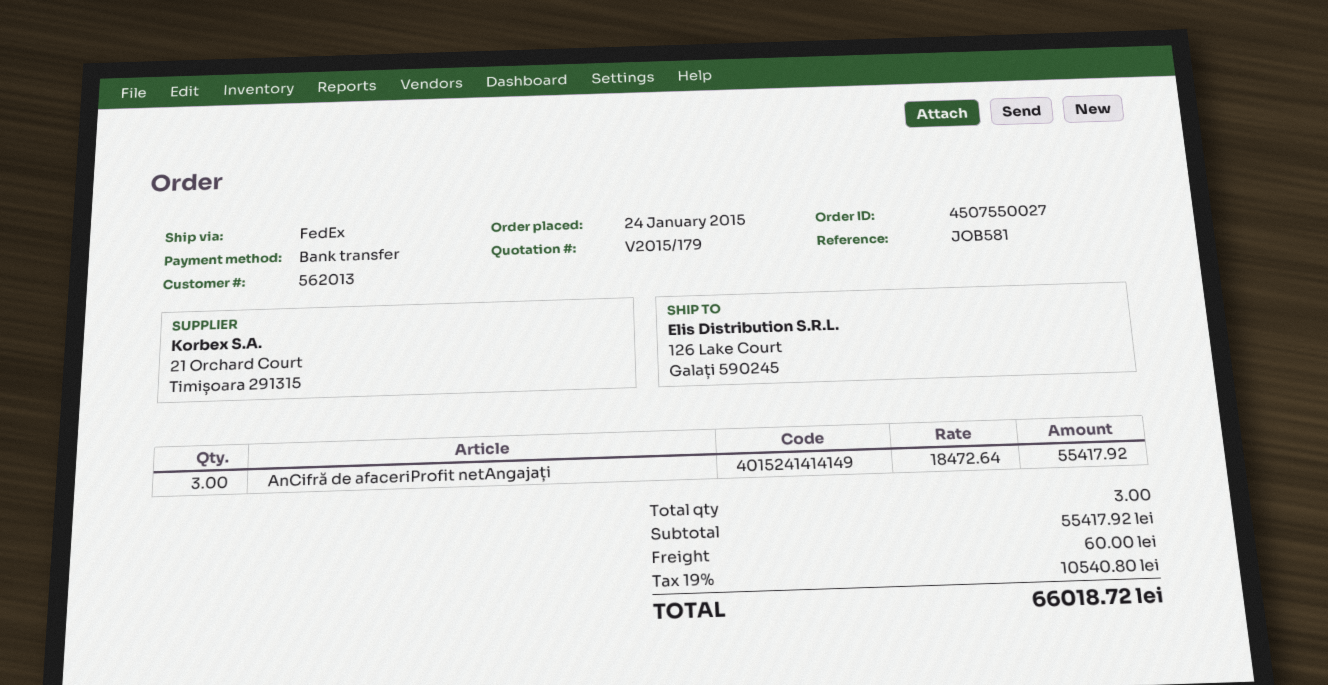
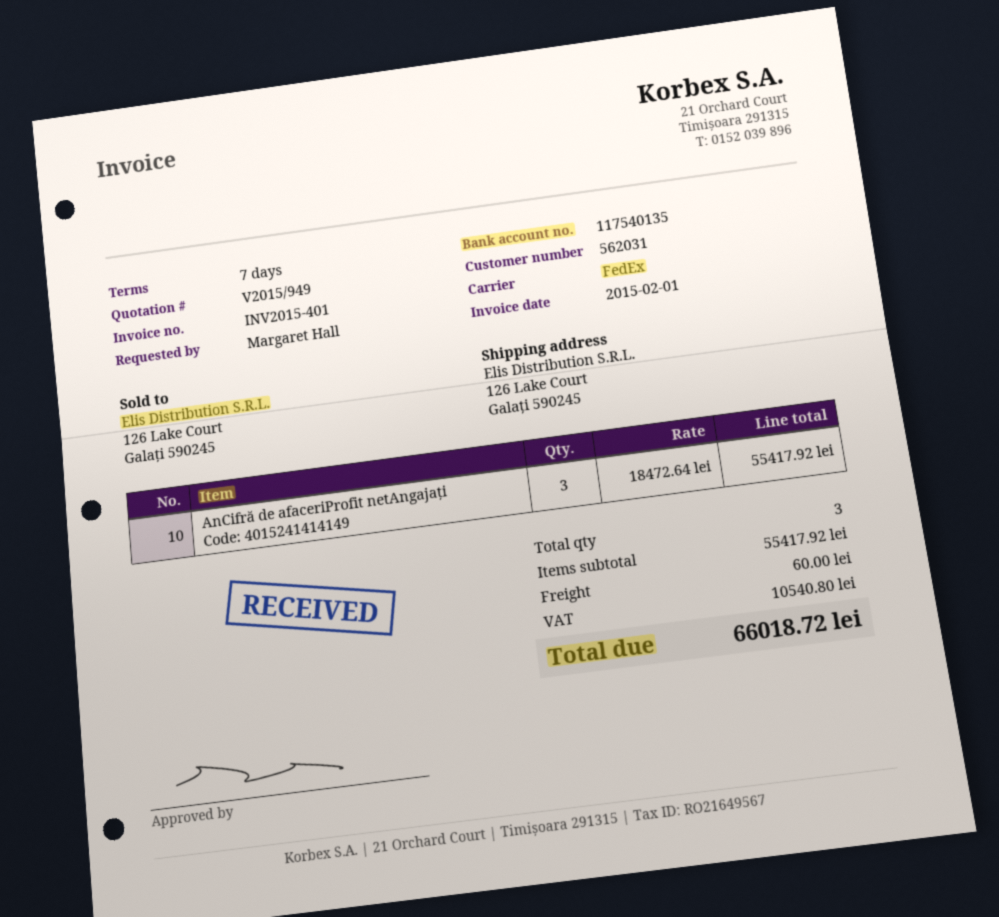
quote number: V2015/179 -> V2015/949
customer number: 562013 -> 562031

